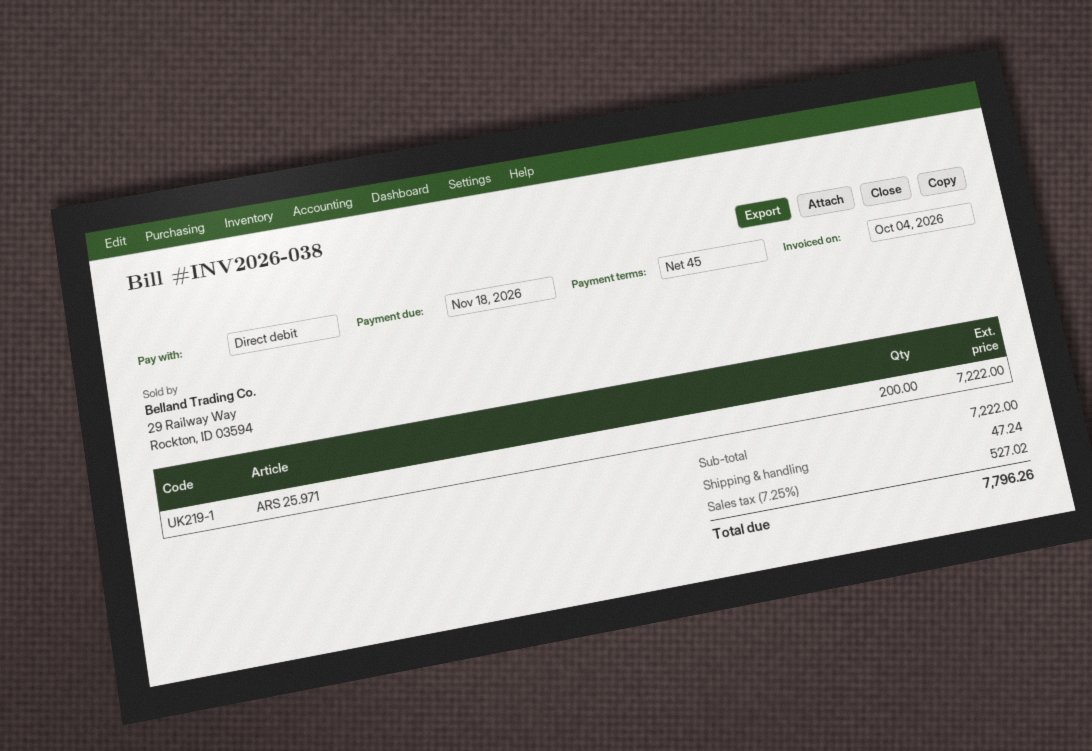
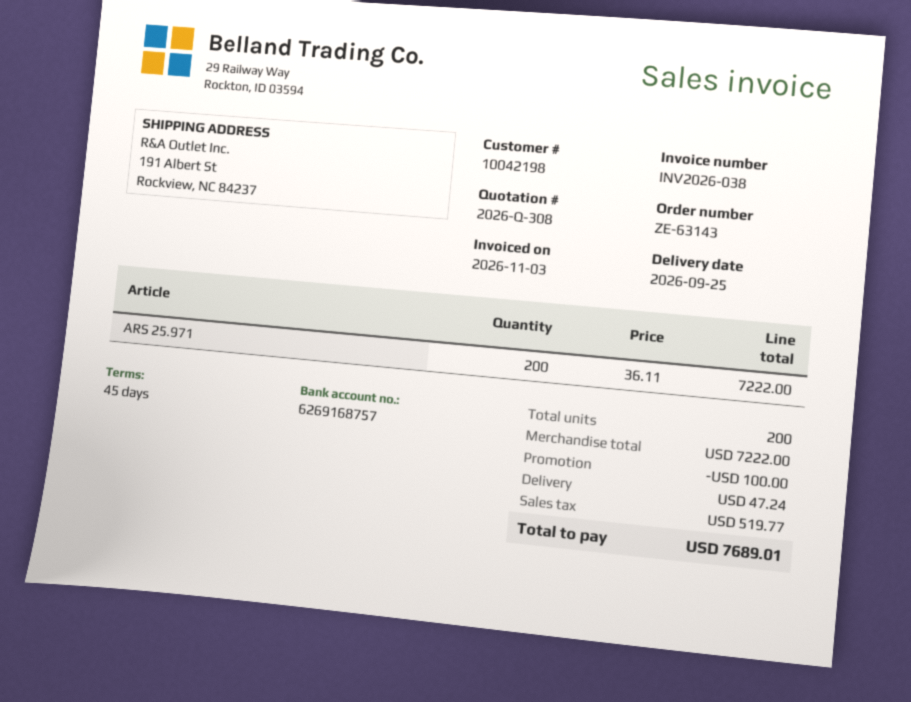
invoice date: 2026-10-04 -> 2026-11-03
discount: none -> 100.00
tax: 527.02 -> 519.77
total: 7796.26 -> 7689.01

